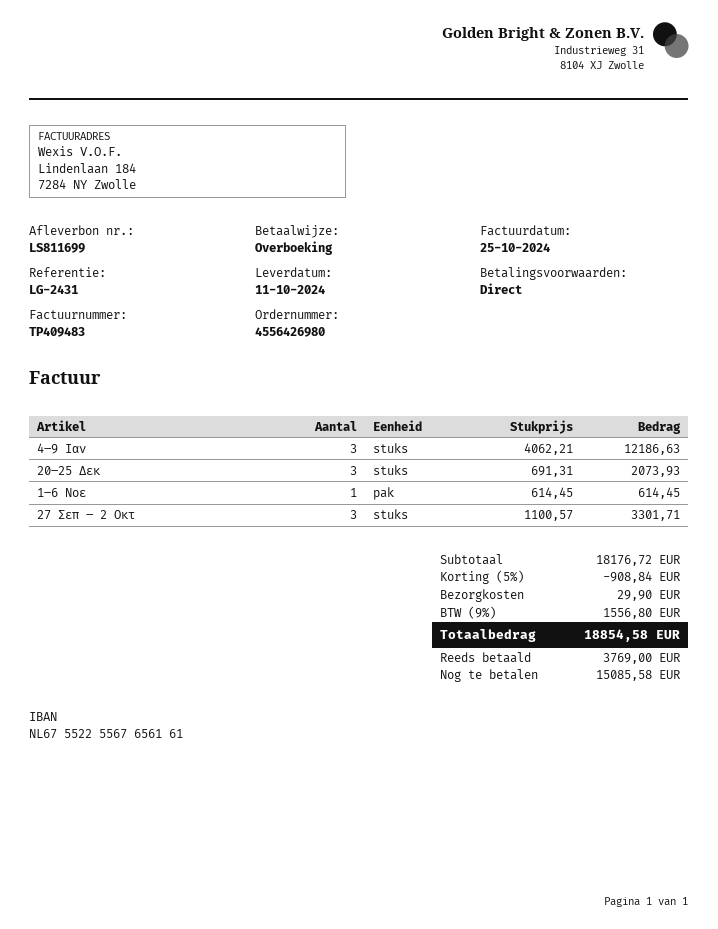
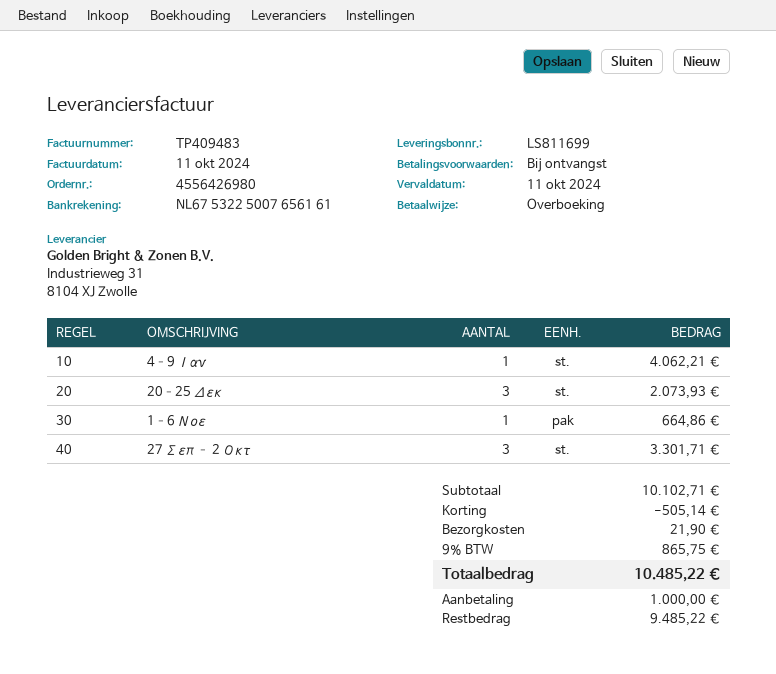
invoice date: 2024-10-25 -> 2024-10-11
bank account: NL6755225567656161 -> NL6753225007656161
4–9 Ιαν: 3 for 12186.63 -> 1 for 4062.21
1–6 Νοε: 1 for 614.45 -> 1 for 664.86
subtotal: 18176.72 -> 10102.71
discount: 908.84 -> 505.14
shipping: 29.90 -> 21.90
tax: 9% = 1556.80 -> 9% = 865.75
total: 18854.58 -> 10485.22
deposit: 3769.00 -> 1000.00
balance: 15085.58 -> 9485.22

